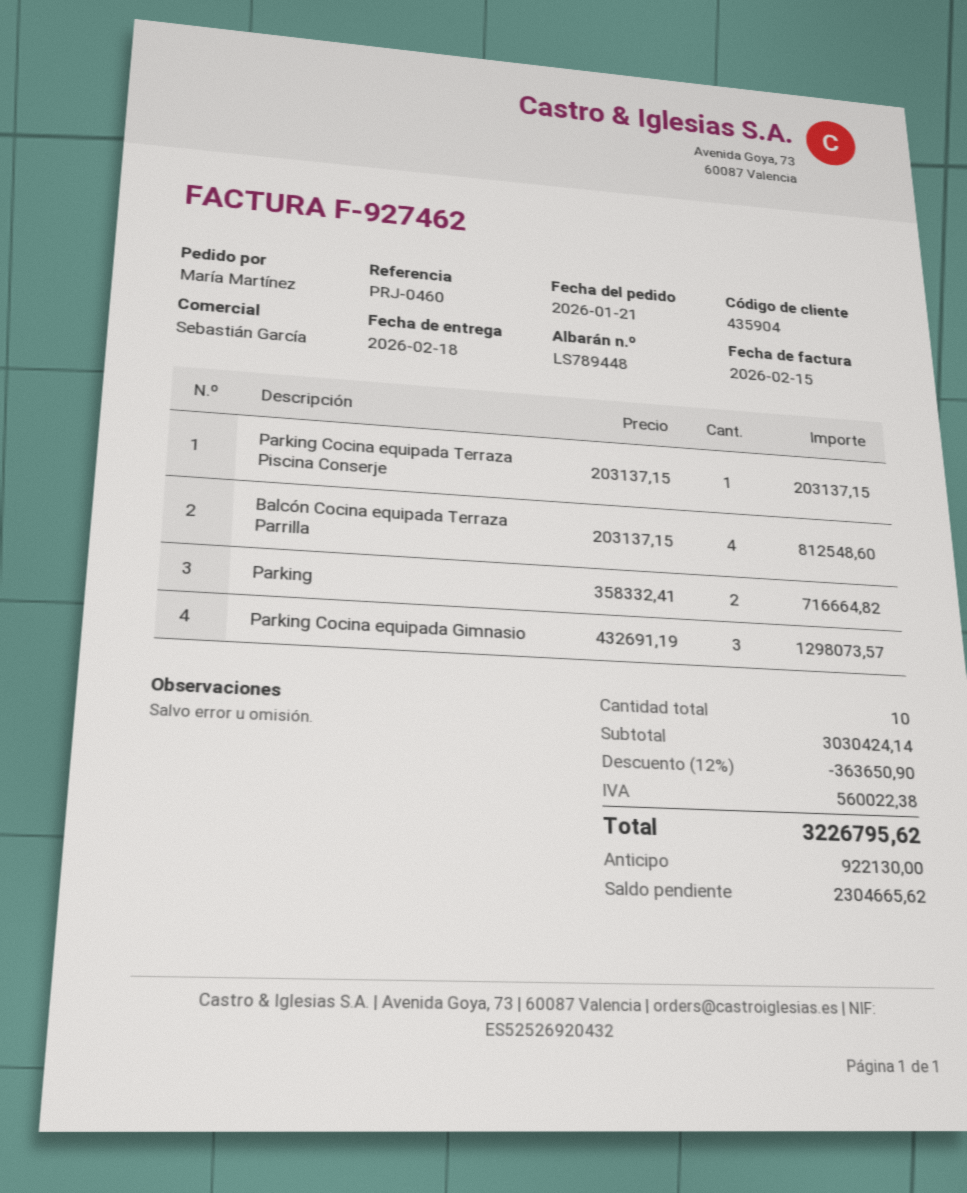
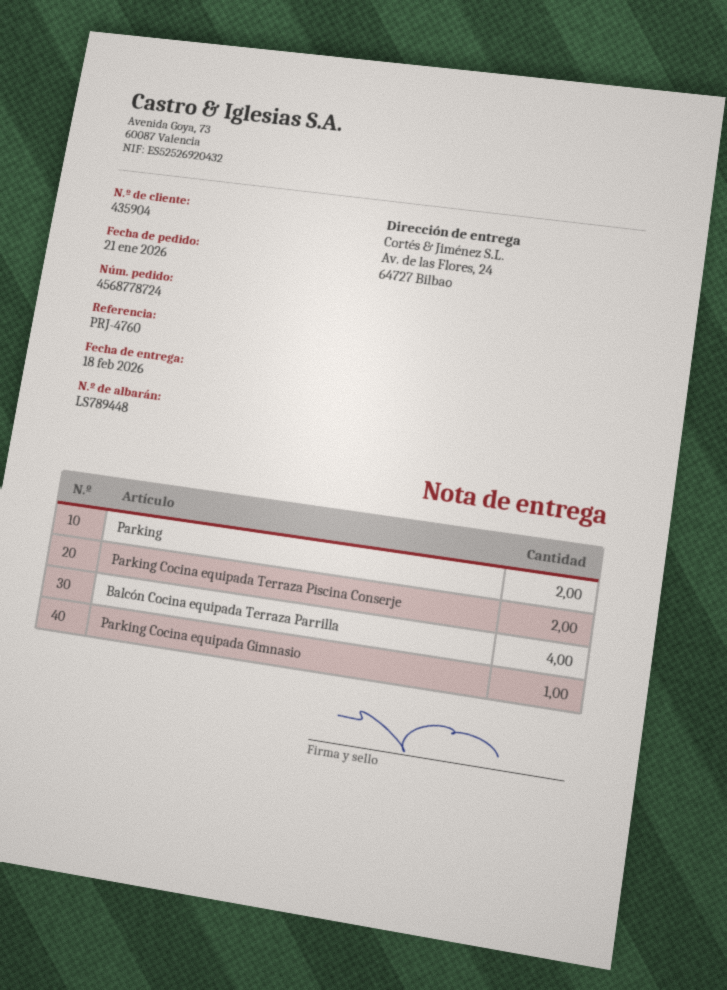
reference: PRJ-0460 -> PRJ-4760
Parking Cocina equipada Terraza Piscina Conserje: 1 -> 2
Parking Cocina equipada Gimnasio: 3 -> 1

